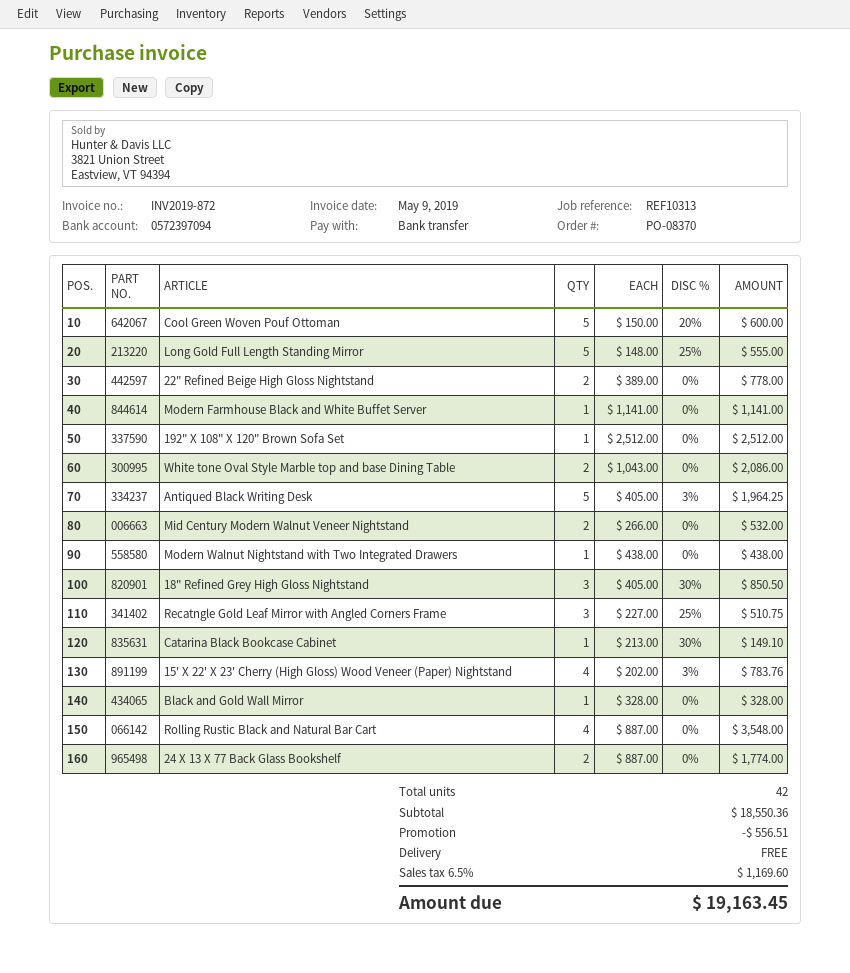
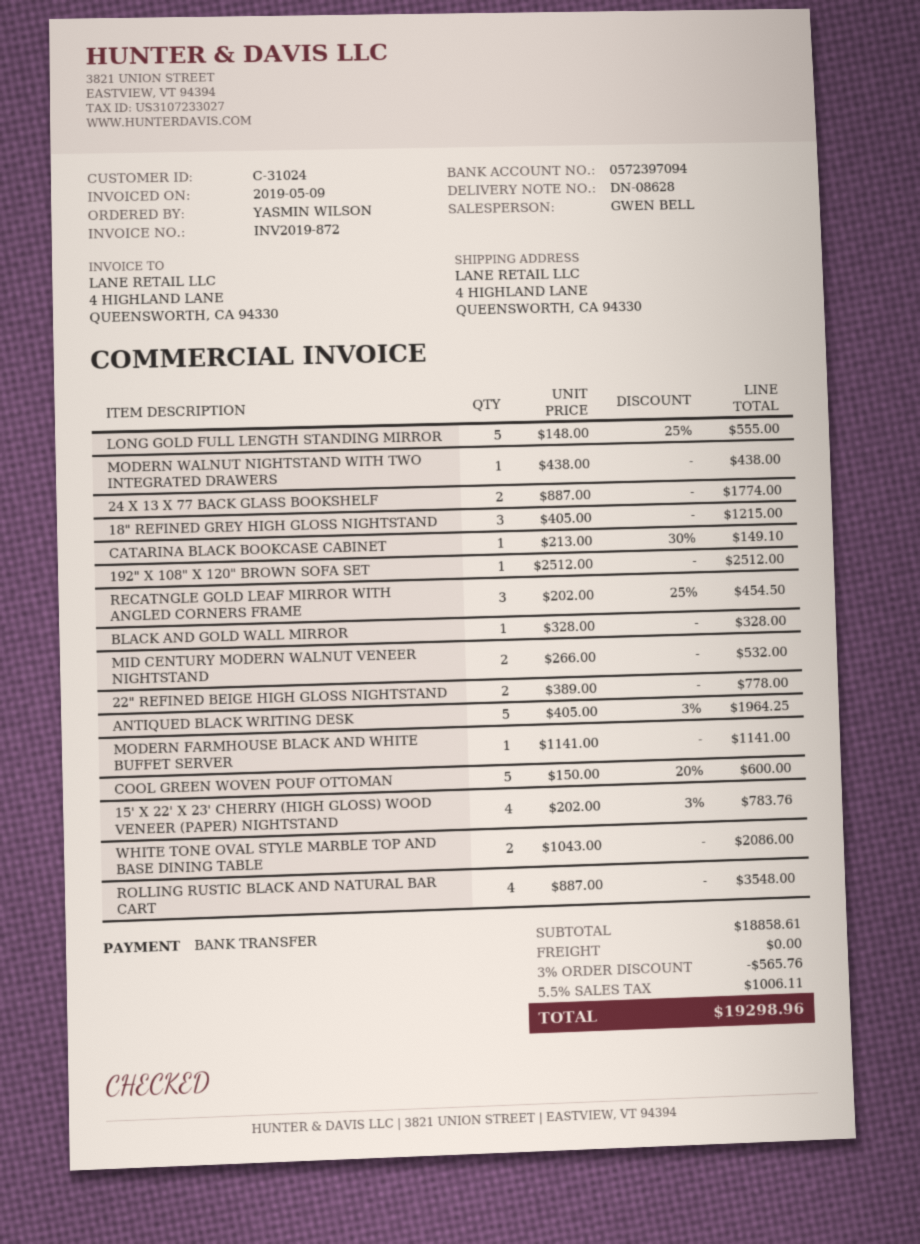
18" Refined Grey High Gloss Nightstand: 3 x 405.00 - 30% = 850.50 -> 3 x 405.00 = 1215.00
Recatngle Gold Leaf Mirror with Angled Corners Frame: 3 x 227.00 - 25% = 510.75 -> 3 x 202.00 - 25% = 454.50
subtotal: 18550.36 -> 18858.61
discount: 556.51 -> 565.76
tax: 6.5% = 1169.60 -> 5.5% = 1006.11
total: 19163.45 -> 19298.96

